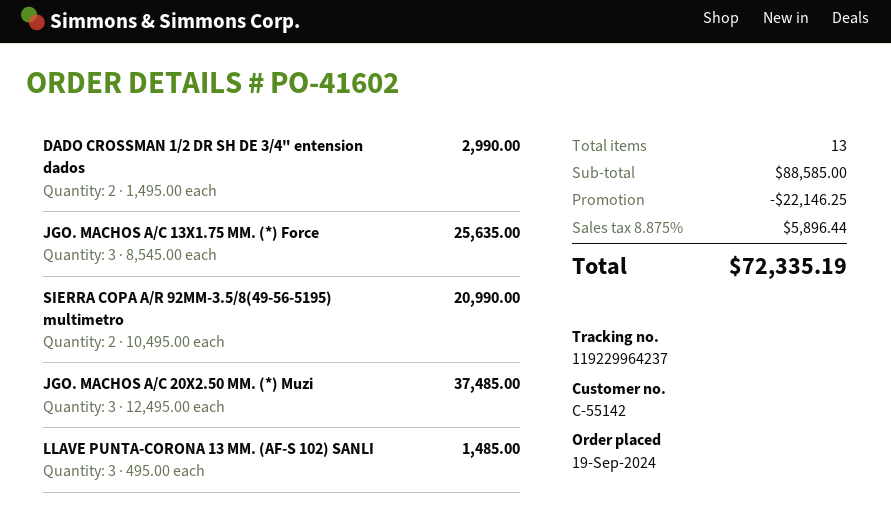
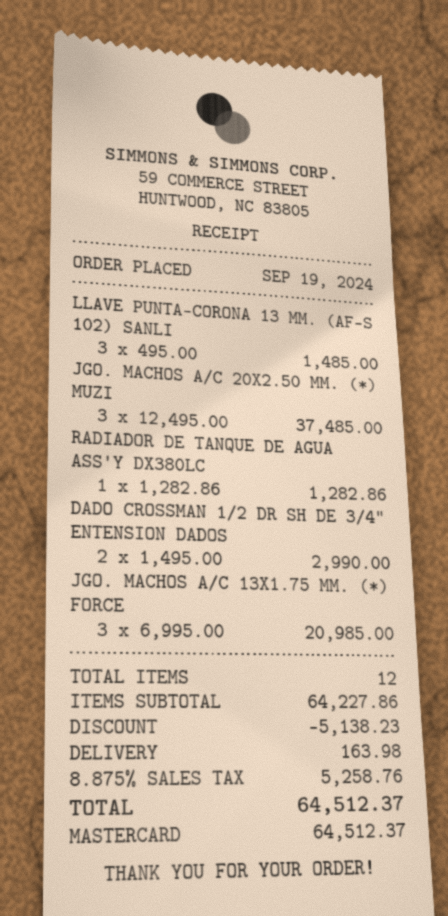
JGO. MACHOS A/C 13X1.75 MM. (*) Force: 3 x 8545.00 = 25635.00 -> 3 x 6995.00 = 20985.00
SIERRA COPA A/R 92MM-3.5/8(49-56-5195) multimetro: 2 x 10495.00 = 20990.00 -> none
RADIADOR DE TANQUE DE AGUA ASS'Y DX380LC: none -> 1 x 1282.86 = 1282.86
total quantity: 13 -> 12
subtotal: 88585.00 -> 64227.86
discount: 22146.25 -> 5138.23
shipping: none -> 163.98
tax: 8.875% = 5896.44 -> 8.875% = 5258.76
total: 72335.19 -> 64512.37

